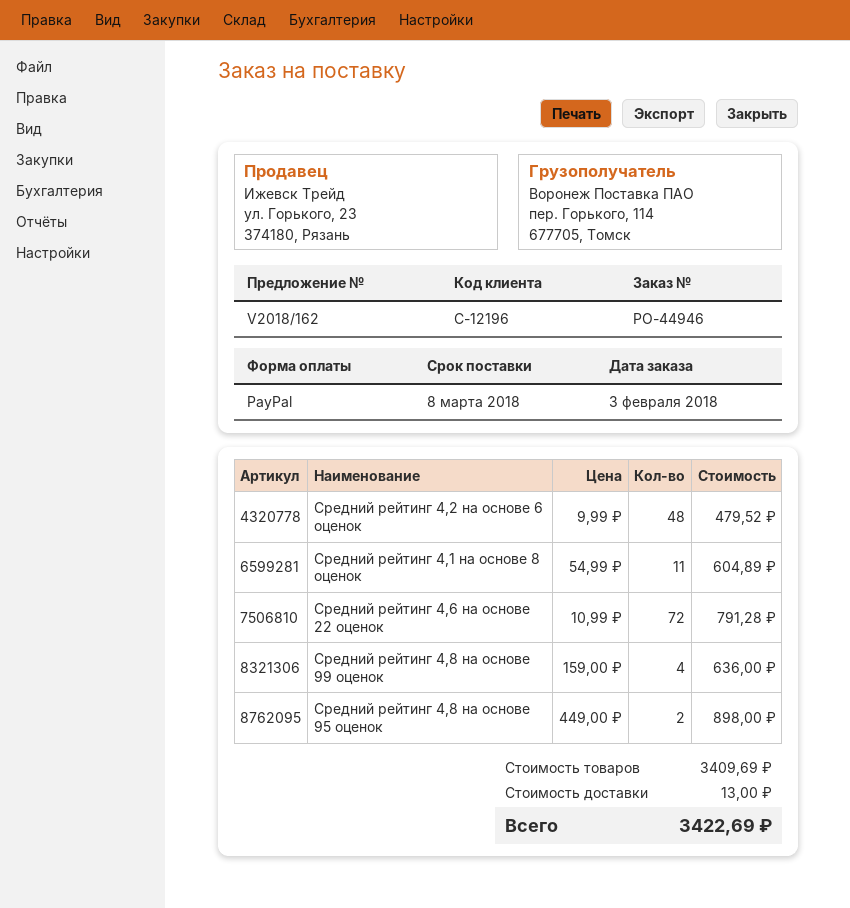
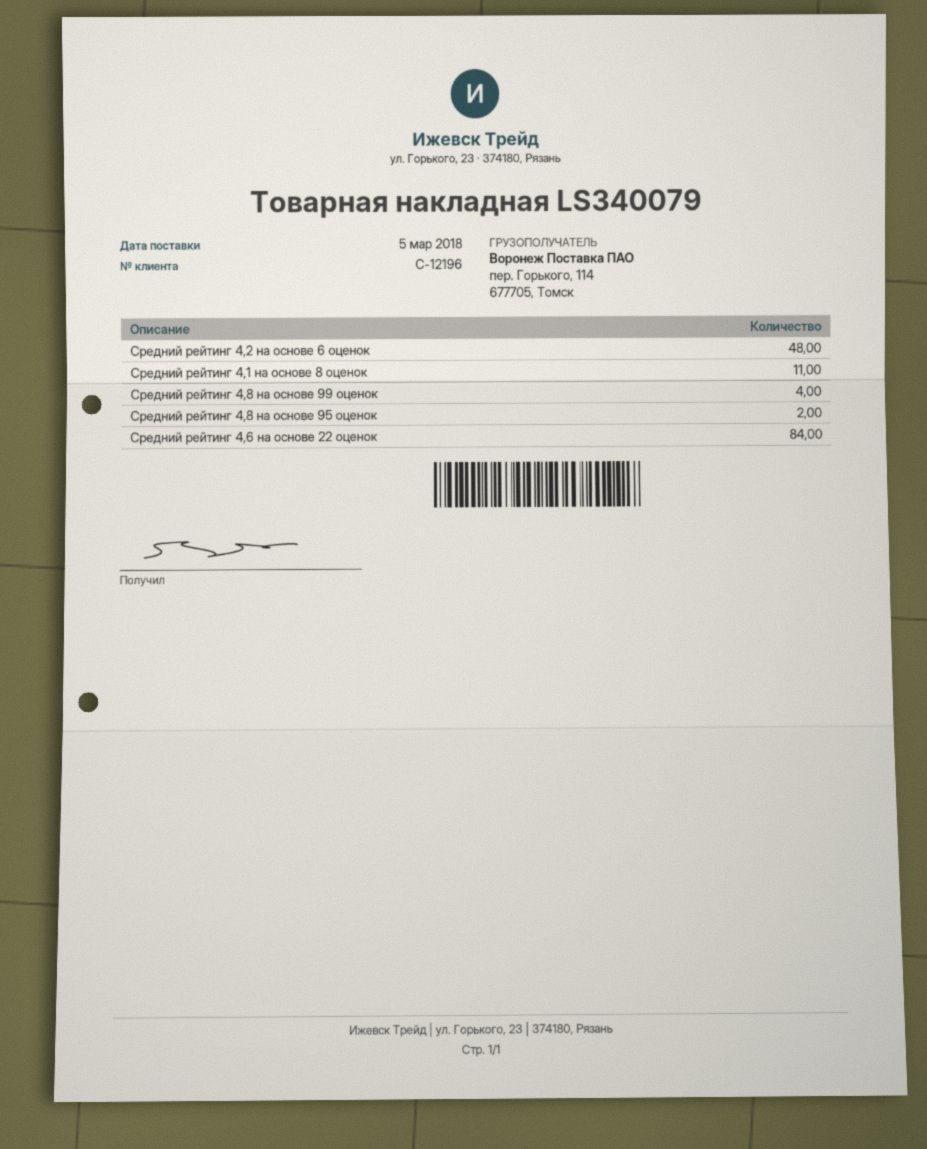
delivery date: 2018-03-08 -> 2018-03-05
Средний рейтинг 4,6 на основе 22 оценок: 72 -> 84

